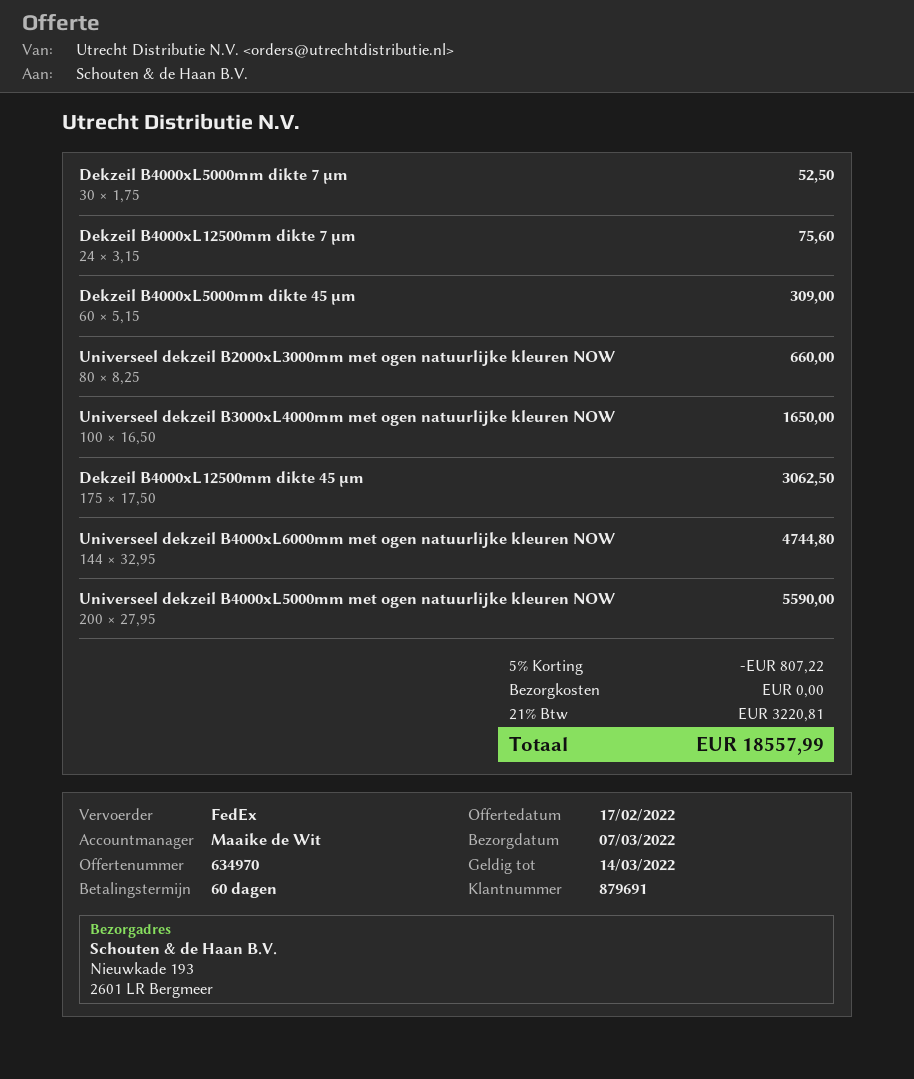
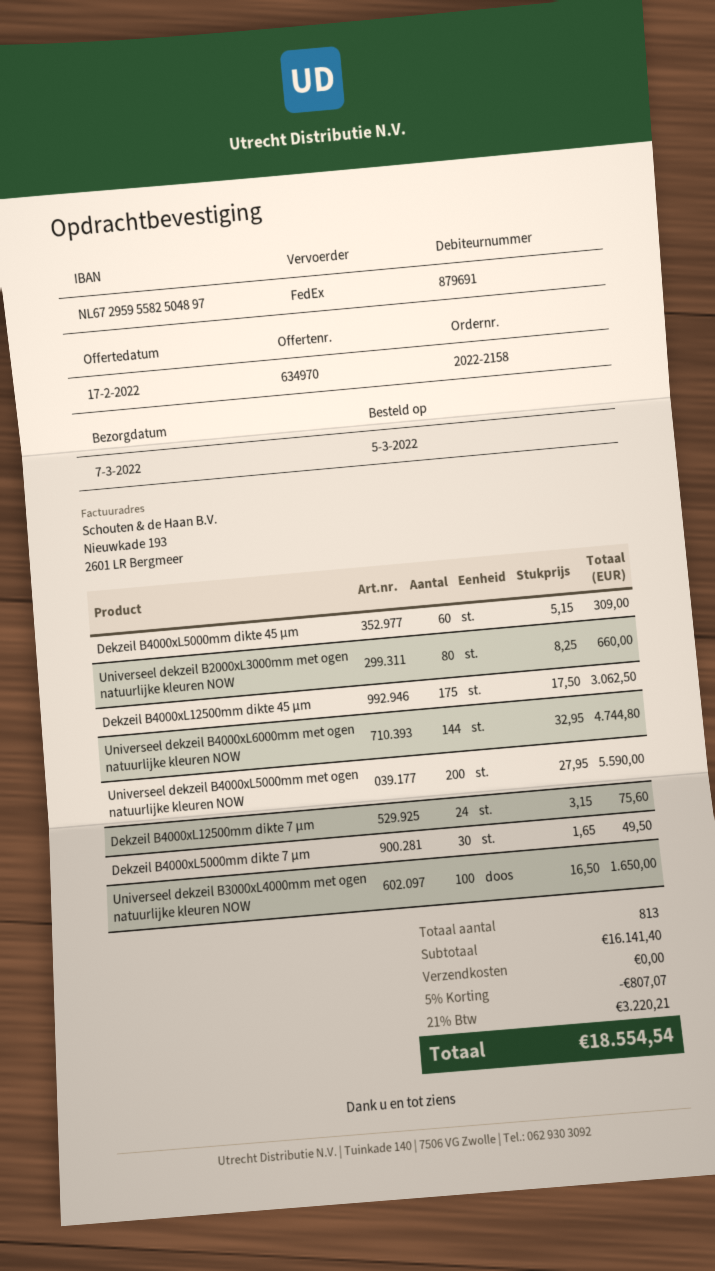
Dekzeil B4000xL5000mm dikte 7 µm: 30 x 1.75 = 52.50 -> 30 x 1.65 = 49.50
discount: 5% = 807.22 -> 5% = 807.07
tax: 21% = 3220.81 -> 21% = 3220.21
total: 18557.99 -> 18554.54

